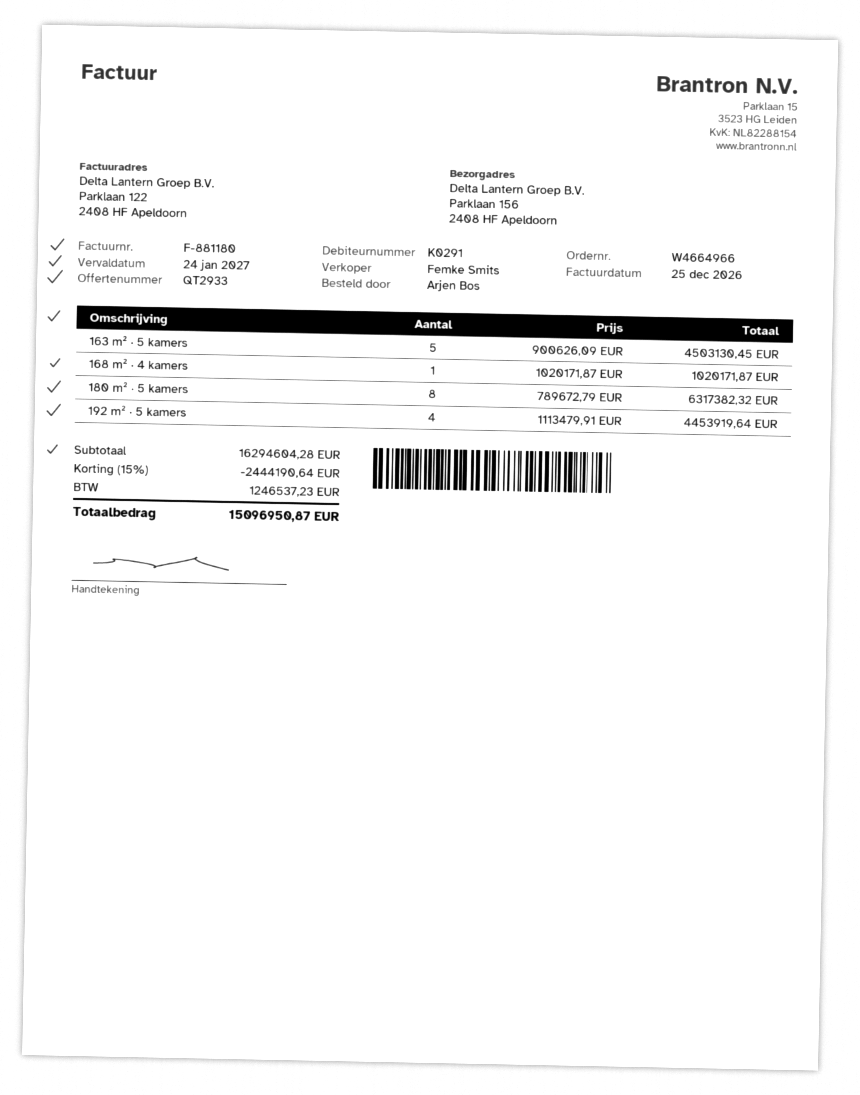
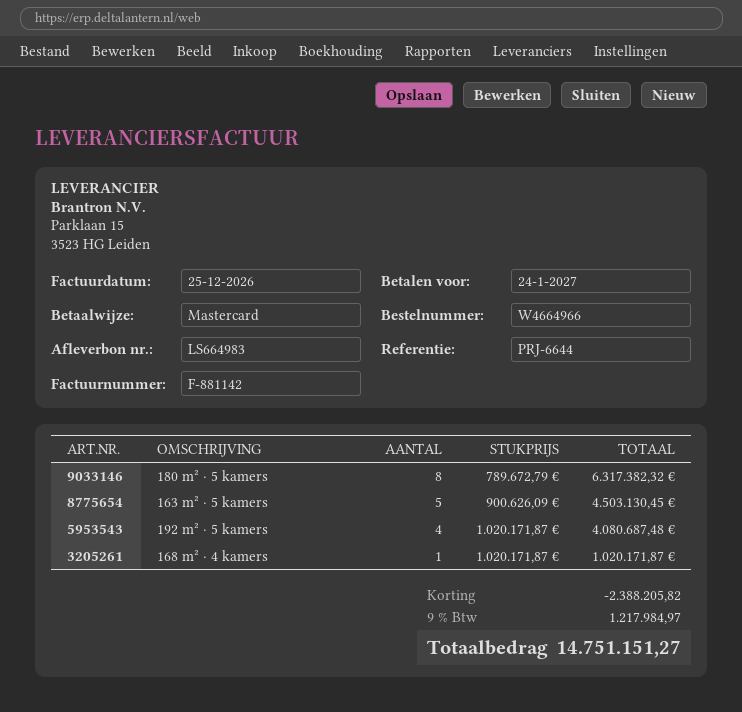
invoice number: F-881180 -> F-881142
192 m² · 5 kamers: 4 x 1113479.91 = 4453919.64 -> 4 x 1020171.87 = 4080687.48
discount: 2444190.64 -> 2388205.82
tax: 1246537.23 -> 1217984.97
total: 15096950.87 -> 14751151.27

